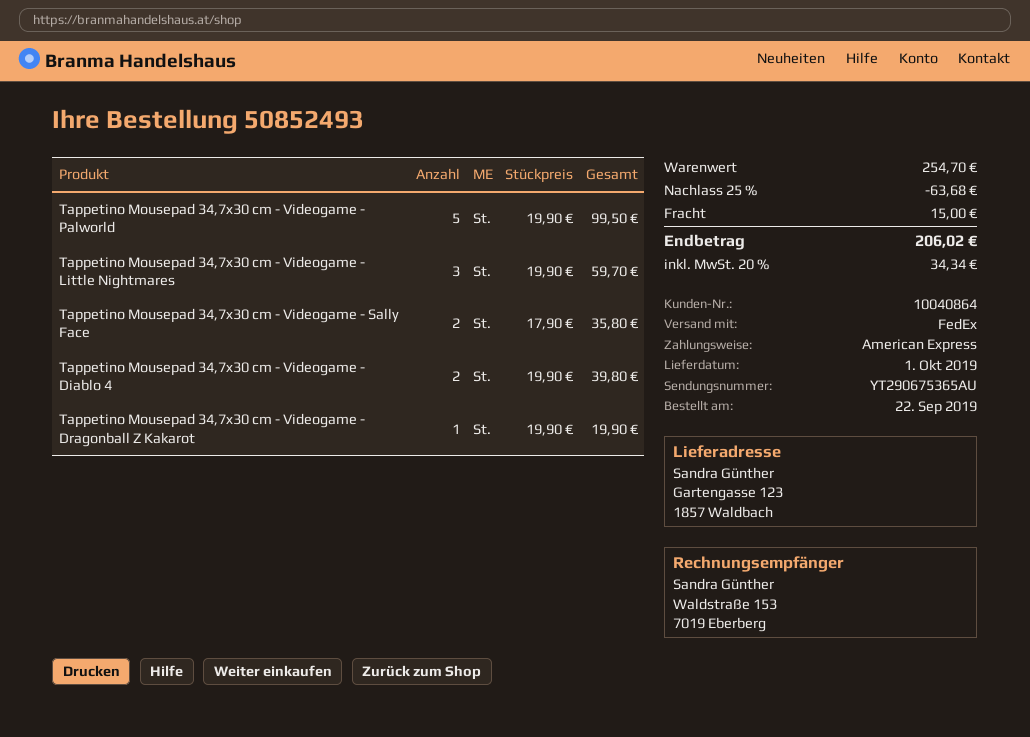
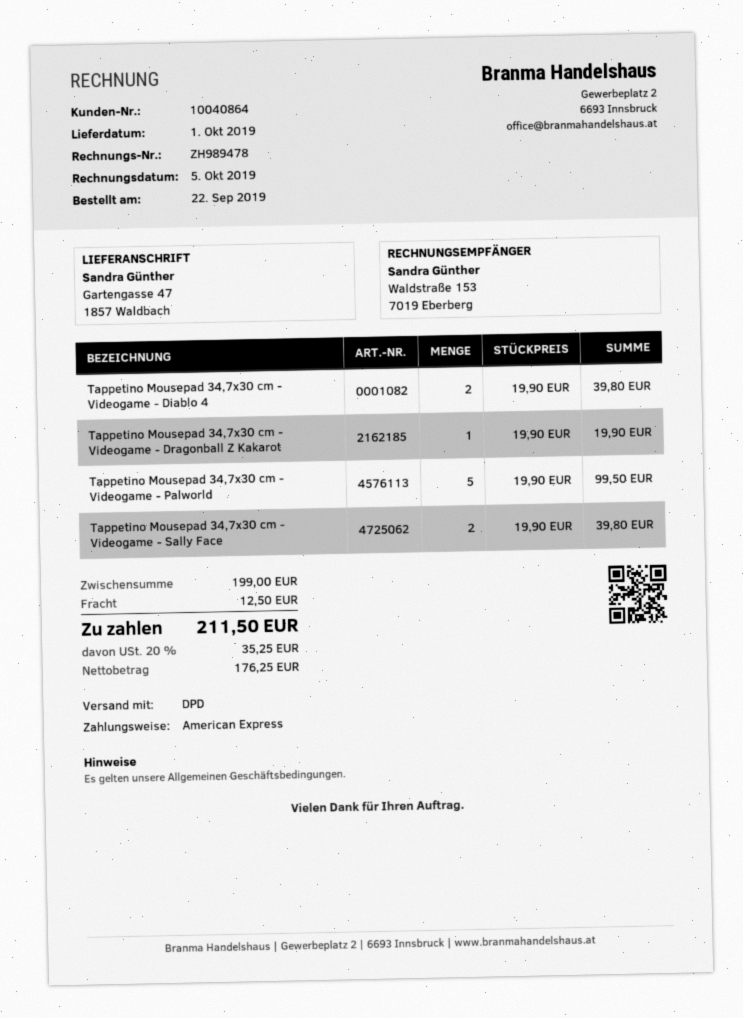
shipping method: FedEx -> DPD
ship to: Gartengasse 123, 1857 Waldbach -> Gartengasse 47, 1857 Waldbach
Tappetino Mousepad 34,7x30 cm - Videogame - Little Nightmares: 3 x 19.90 = 59.70 -> none
Tappetino Mousepad 34,7x30 cm - Videogame - Sally Face: 2 x 17.90 = 35.80 -> 2 x 19.90 = 39.80
subtotal: 254.70 -> 199.00
discount: 25% = 63.68 -> none
shipping: 15.00 -> 12.50
tax: 20% = 34.34 -> 20% = 35.25
total: 206.02 -> 211.50

